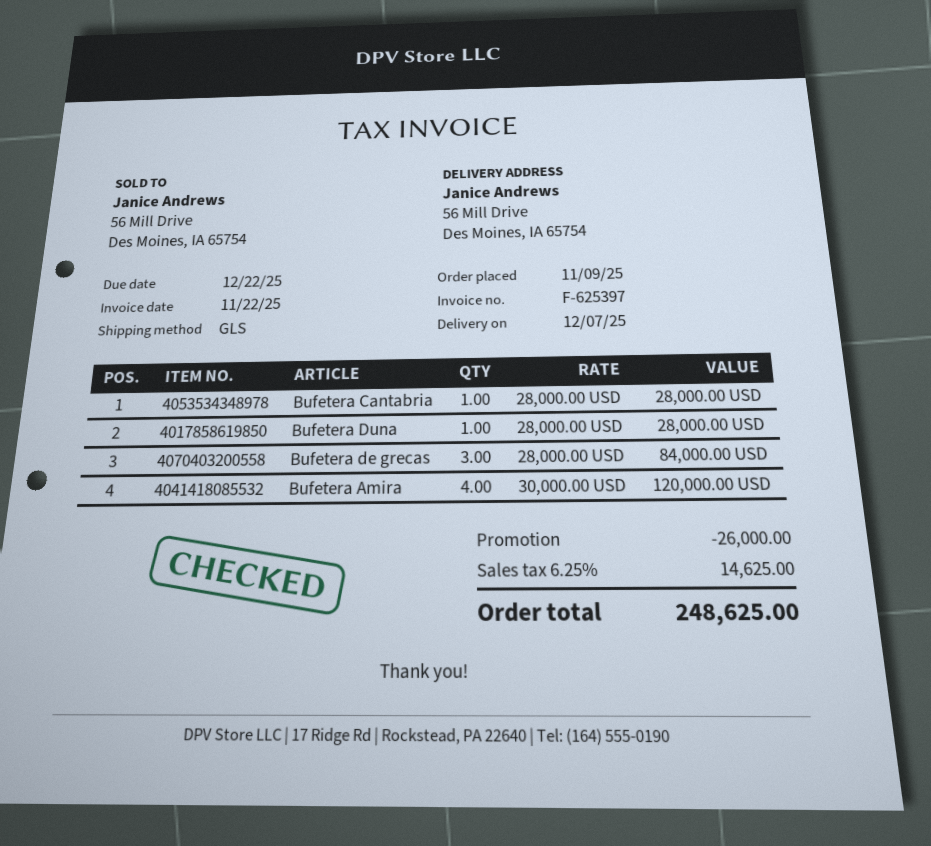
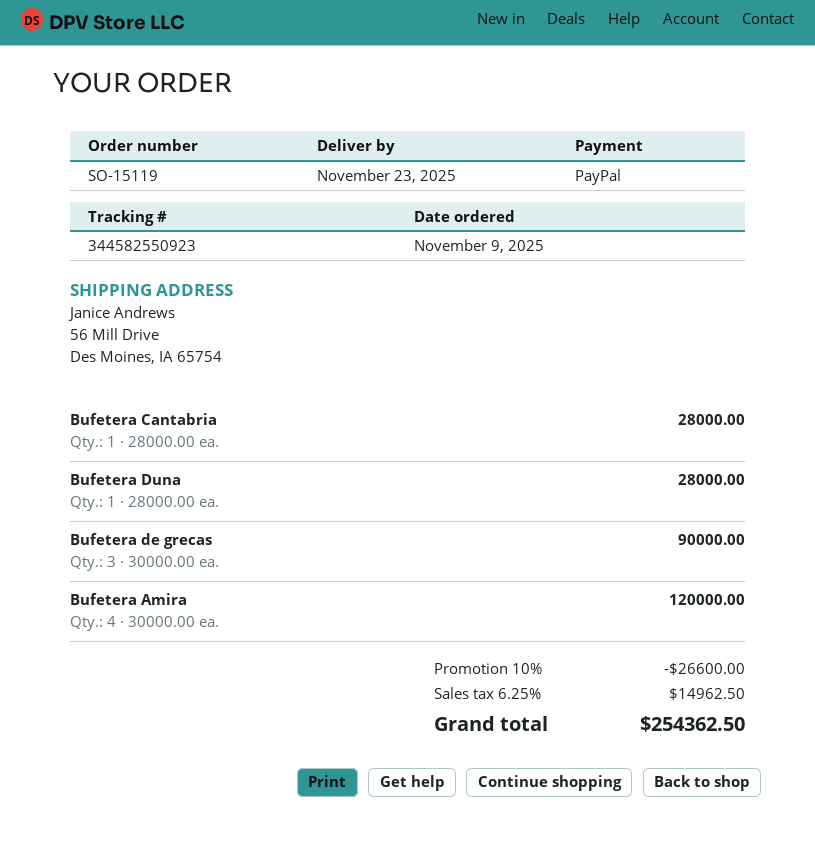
delivery date: 2025-12-07 -> 2025-11-23
Bufetera de grecas: 3 x 28000.00 = 84000.00 -> 3 x 30000.00 = 90000.00
discount: 26000.00 -> 26600.00
tax: 6.25% = 14625.00 -> 6.25% = 14962.50
total: 248625.00 -> 254362.50

